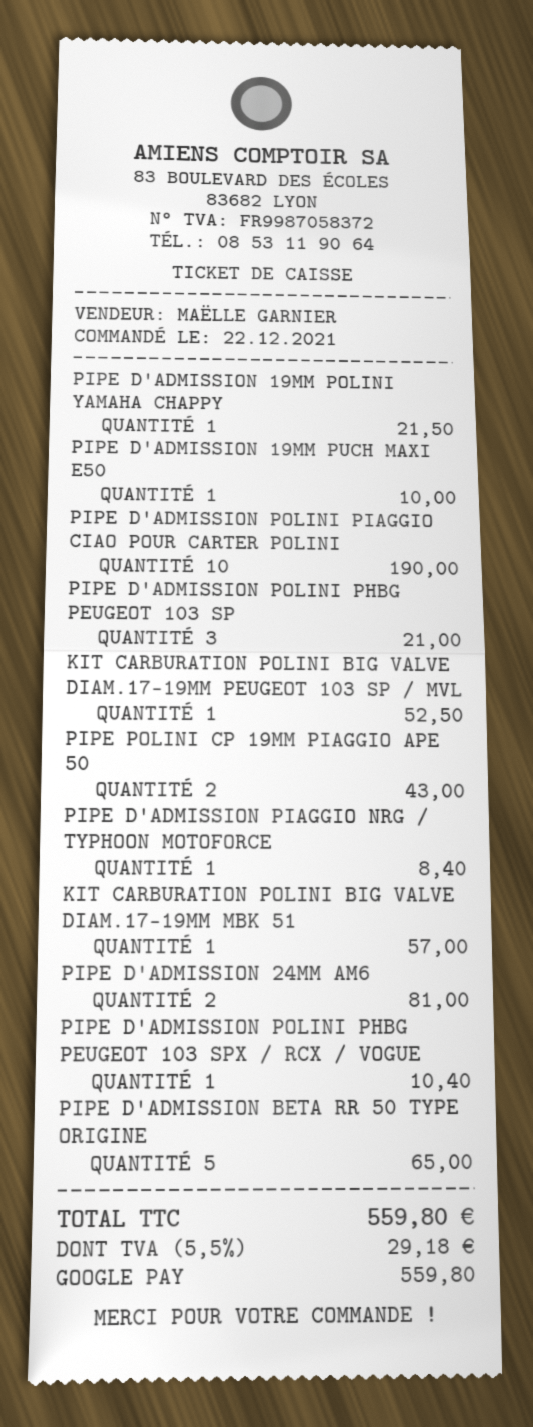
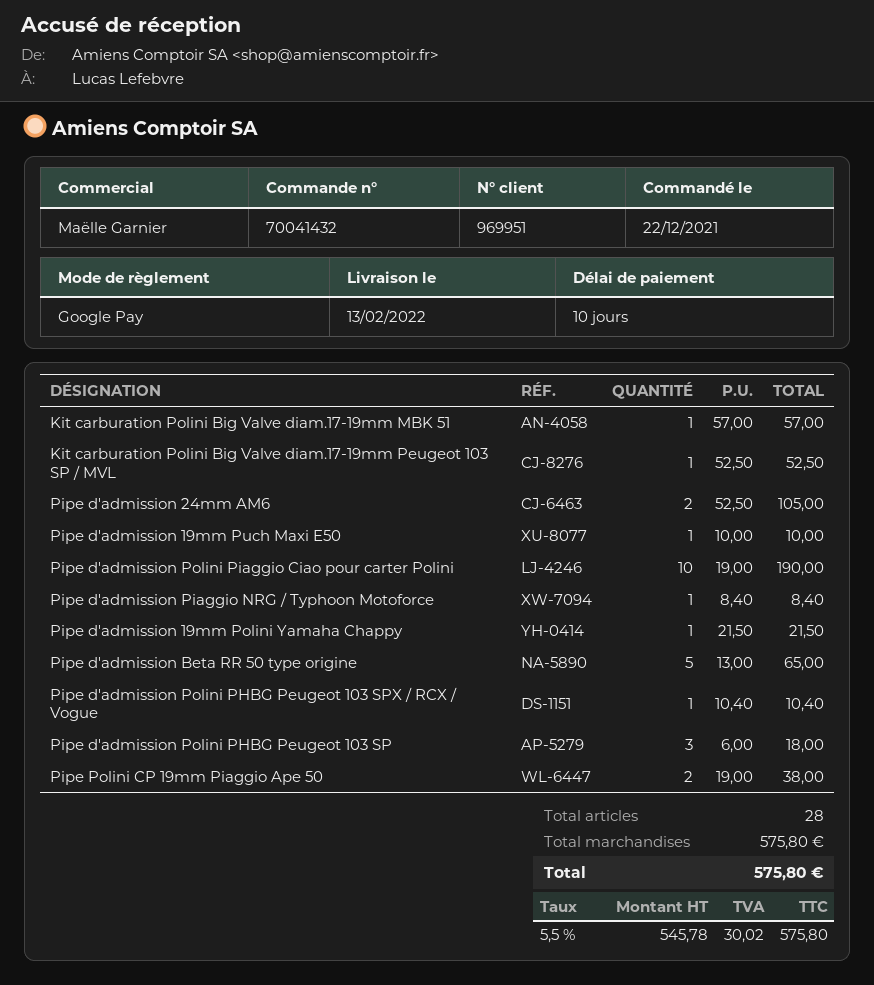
PIPE D'ADMISSION POLINI PHBG PEUGEOT 103 SP: 3 for 21.00 -> 3 for 18.00
PIPE POLINI CP 19MM PIAGGIO APE 50: 2 for 43.00 -> 2 for 38.00
PIPE D'ADMISSION 24MM AM6: 2 for 81.00 -> 2 for 105.00
tax: 5.5% = 29.18 -> 5.5% = 30.02
total: 559.80 -> 575.80

